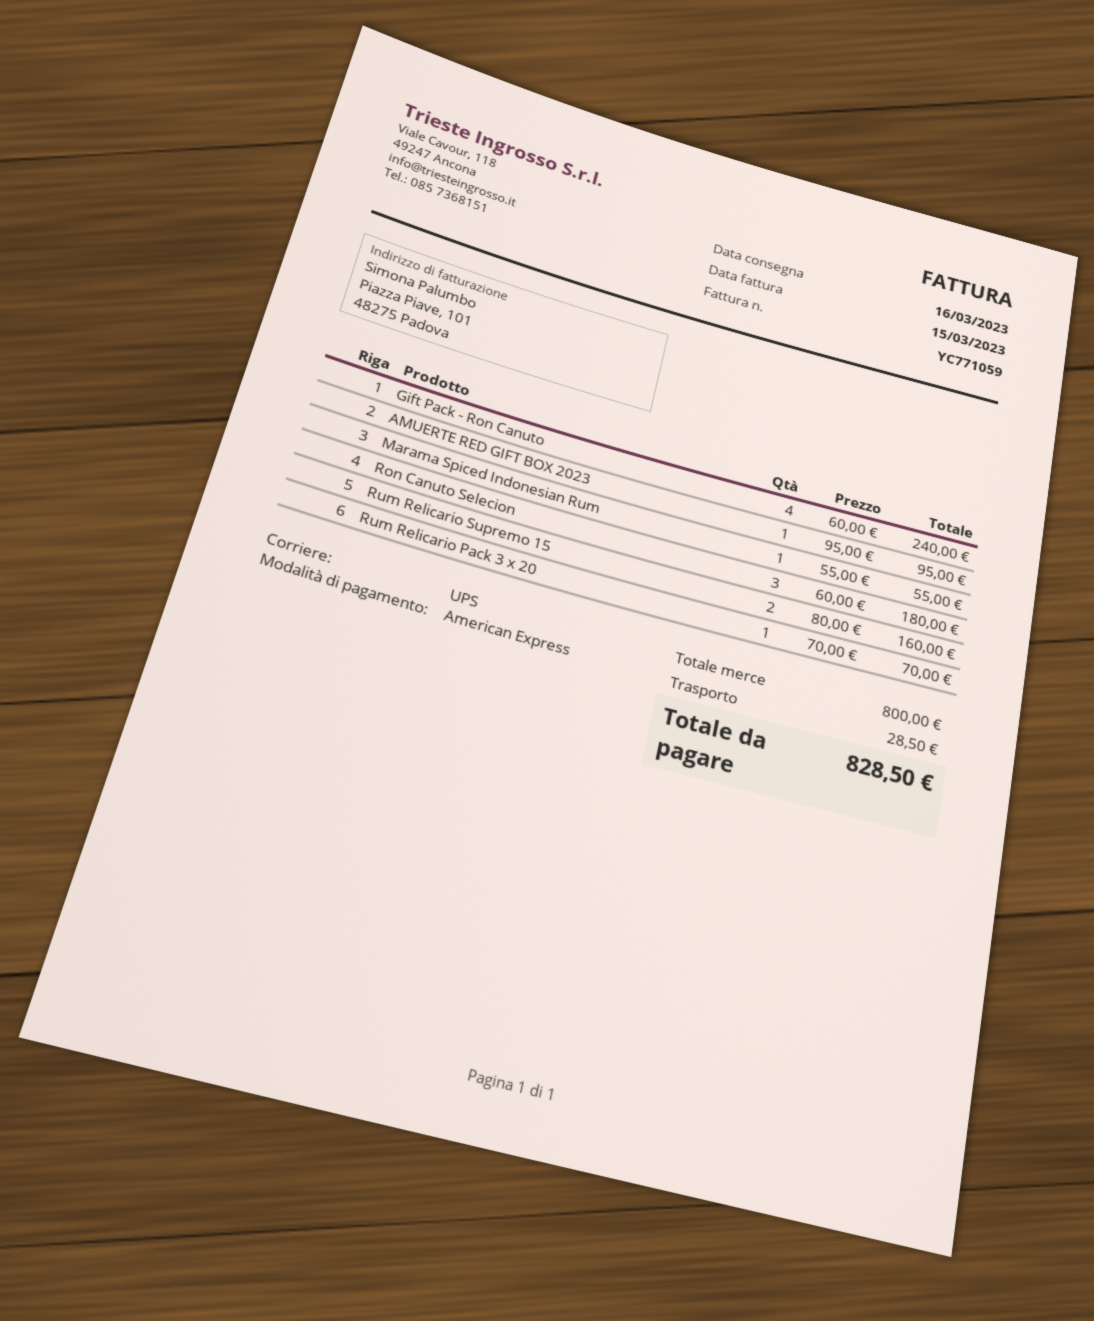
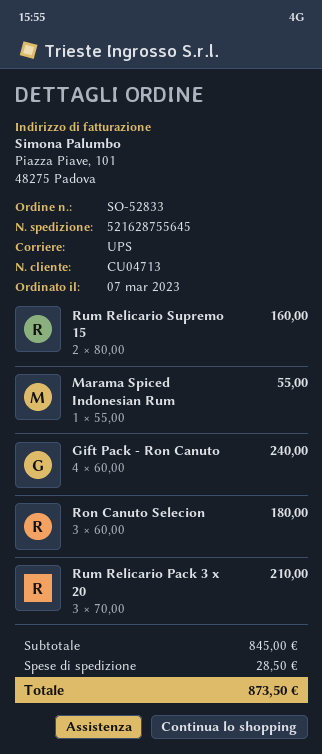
AMUERTE RED GIFT BOX 2023: 1 x 95.00 = 95.00 -> none
Rum Relicario Pack 3 x 20: 1 x 70.00 = 70.00 -> 3 x 70.00 = 210.00
subtotal: 800.00 -> 845.00
total: 828.50 -> 873.50

